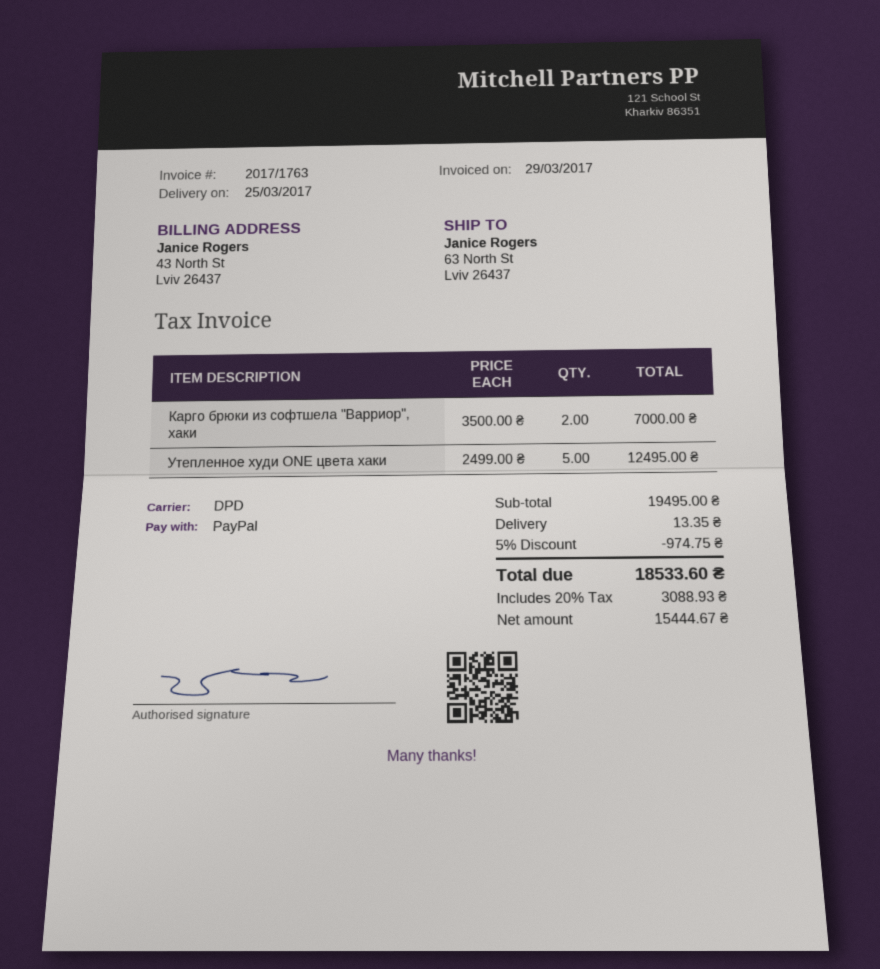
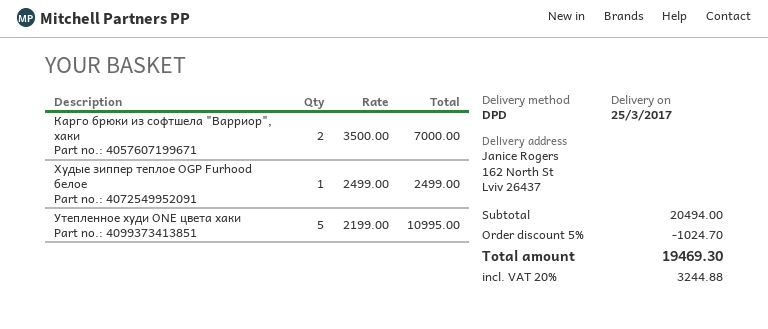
ship to: 63 North St, Lviv 26437 -> 162 North St, Lviv 26437
Утепленное худи ONE цвета хаки: 5 x 2499.00 = 12495.00 -> 5 x 2199.00 = 10995.00
Худые зиппер теплое OGP Furhood белое: none -> 1 x 2499.00 = 2499.00
subtotal: 19495.00 -> 20494.00
discount: 5% = 974.75 -> 5% = 1024.70
shipping: 13.35 -> none
tax: 20% = 3088.93 -> 20% = 3244.88
total: 18533.60 -> 19469.30

